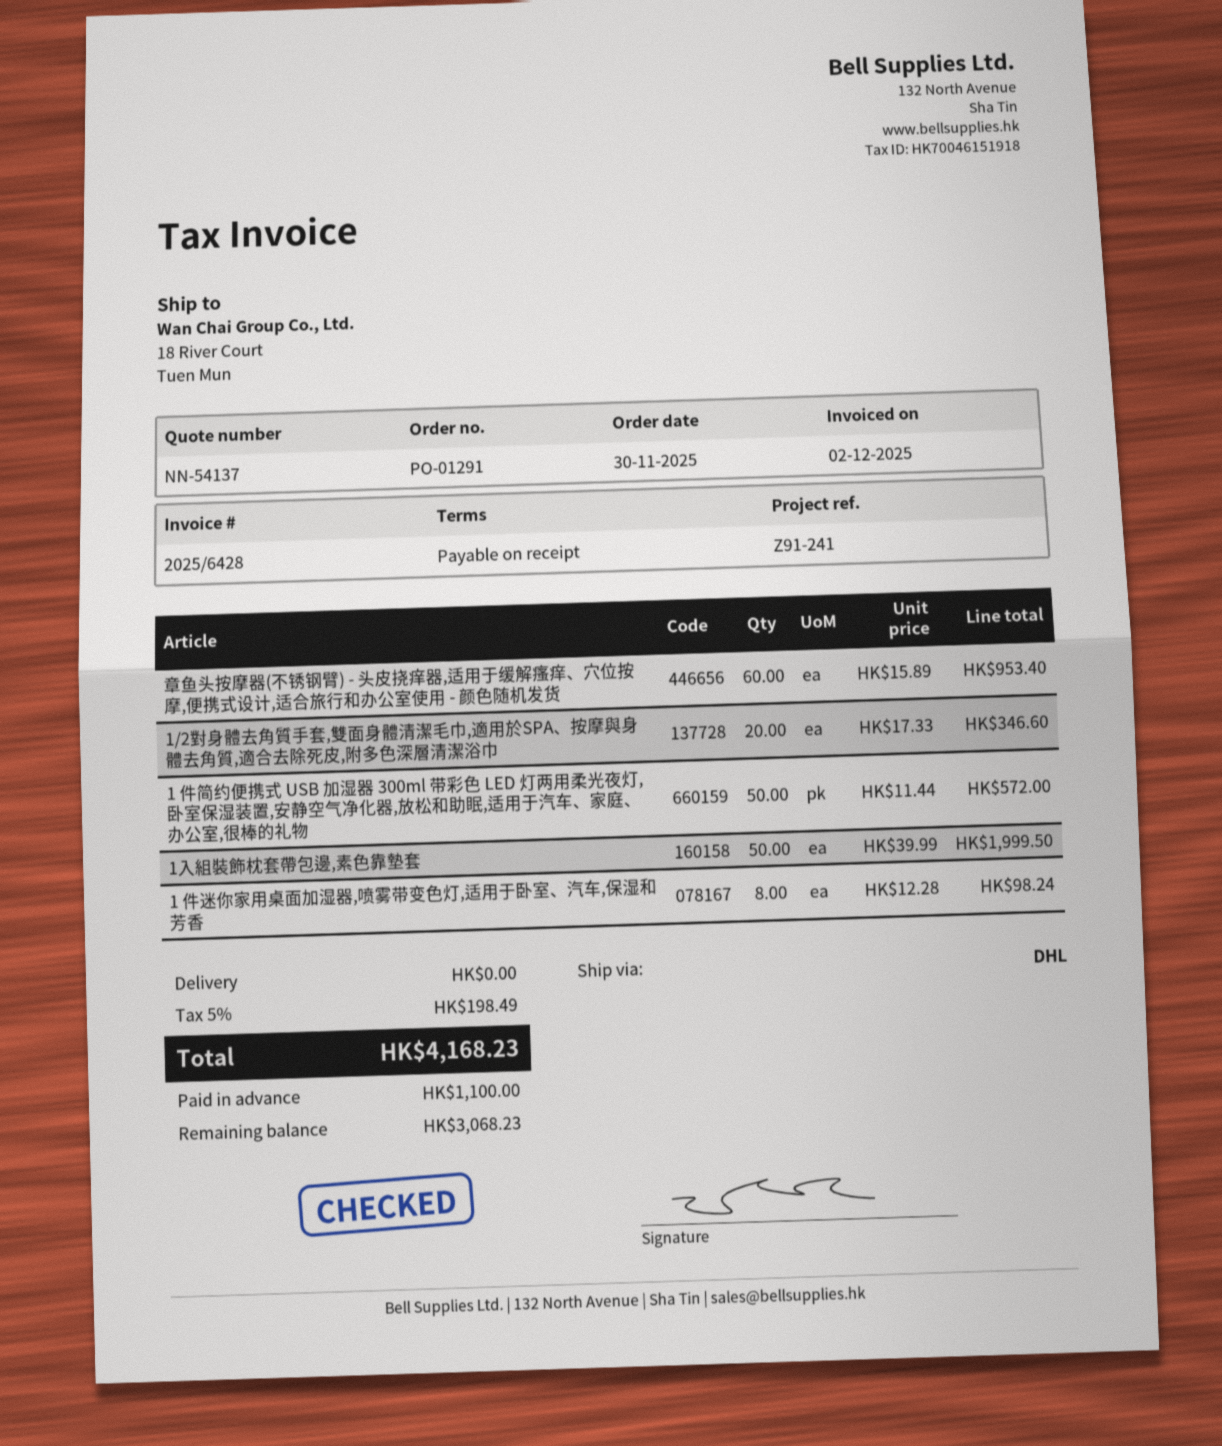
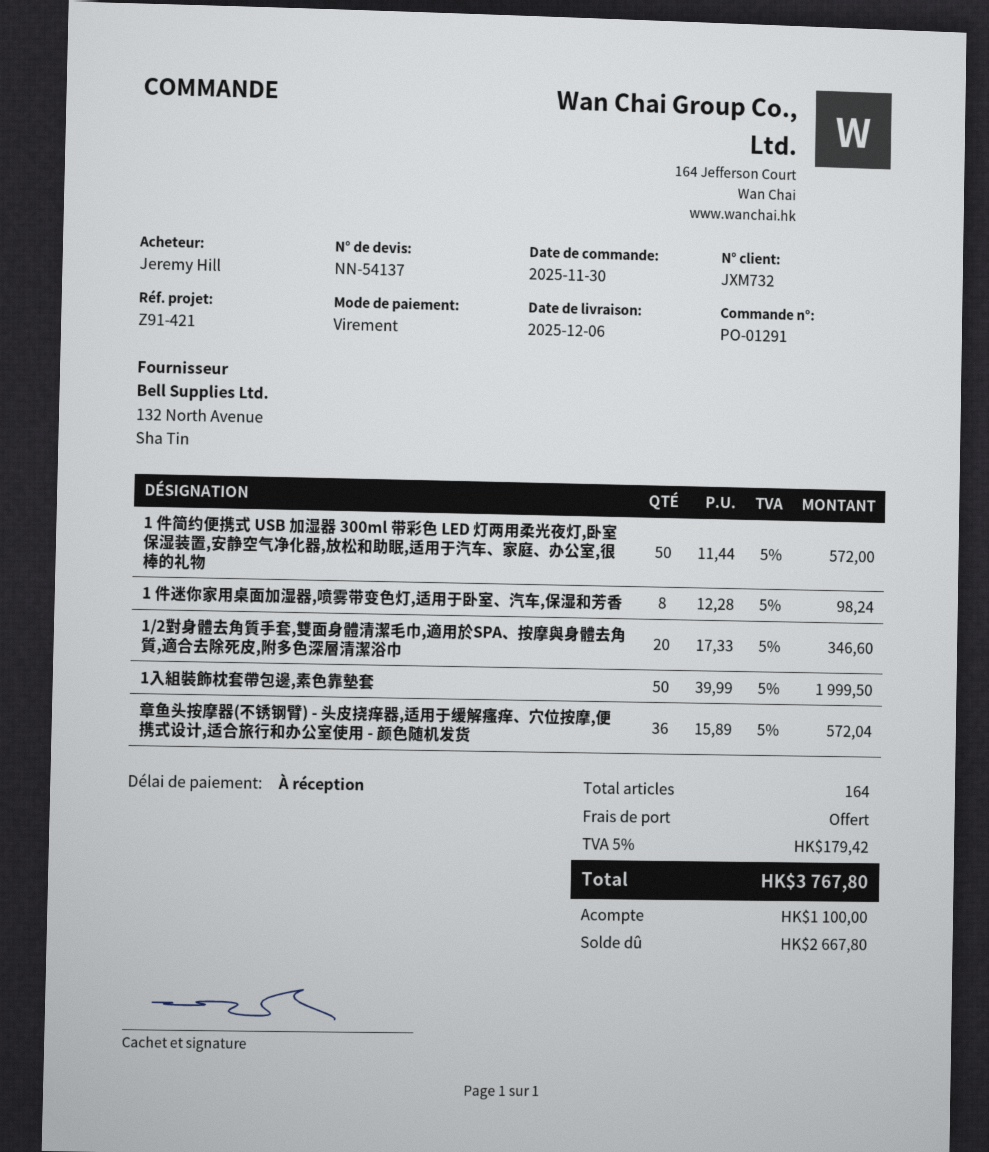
reference: Z91-241 -> Z91-421
章鱼头按摩器(不锈钢臂) - 头皮挠痒器,适用于缓解瘙痒、穴位按摩,便携式设计,适合旅行和办公室使用 - 颜色随机发货: 60 x 15.89 = 953.40 -> 36 x 15.89 = 572.04
tax: 5% = 198.49 -> 5% = 179.42
total: 4168.23 -> 3767.80
balance: 3068.23 -> 2667.80

